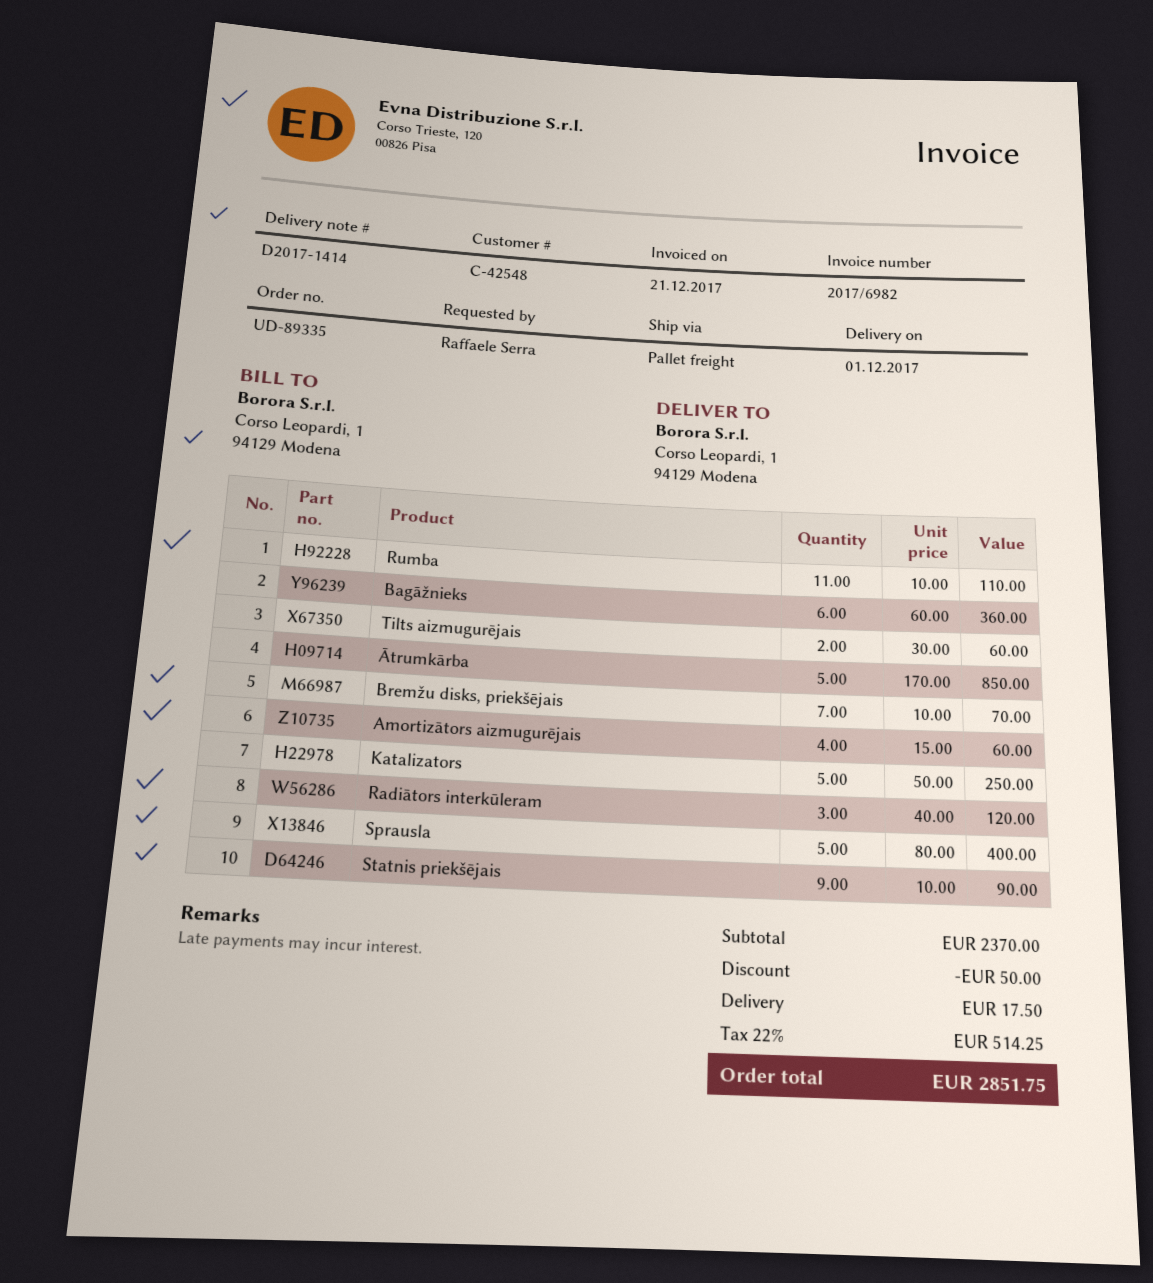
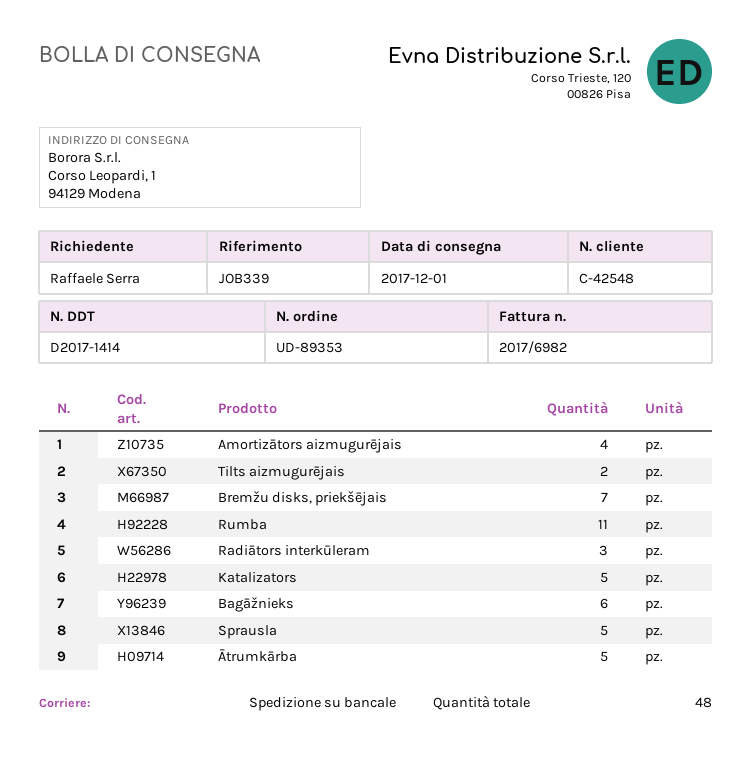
order number: UD-89335 -> UD-89353
Statnis priekšējais: 9 -> none

